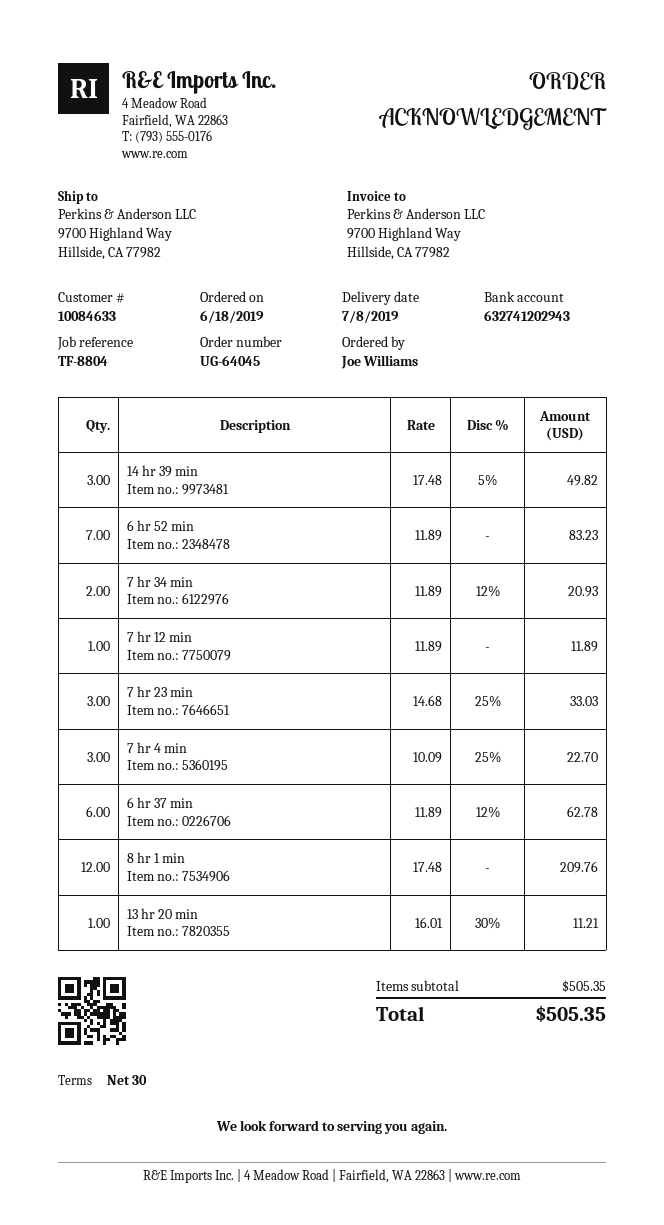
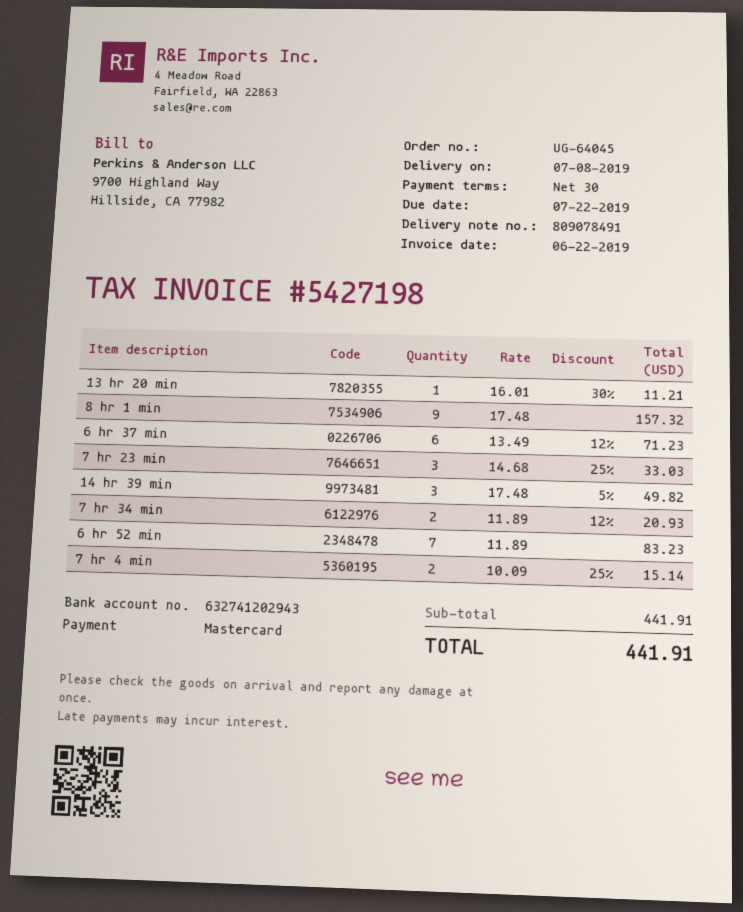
7 hr 12 min: 1 x 11.89 = 11.89 -> none
7 hr 4 min: 3 x 10.09 - 25% = 22.70 -> 2 x 10.09 - 25% = 15.14
6 hr 37 min: 6 x 11.89 - 12% = 62.78 -> 6 x 13.49 - 12% = 71.23
8 hr 1 min: 12 x 17.48 = 209.76 -> 9 x 17.48 = 157.32
subtotal: 505.35 -> 441.91
total: 505.35 -> 441.91

